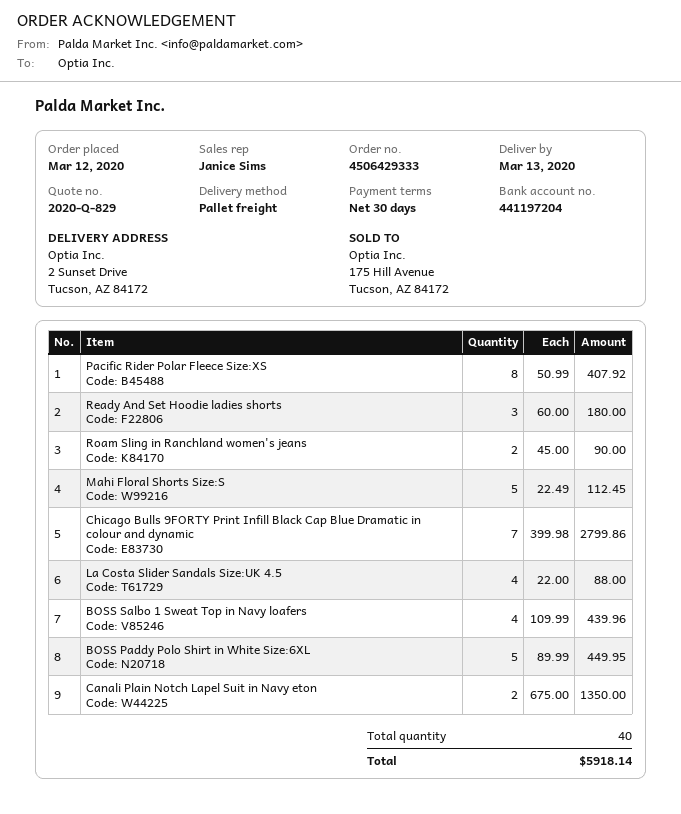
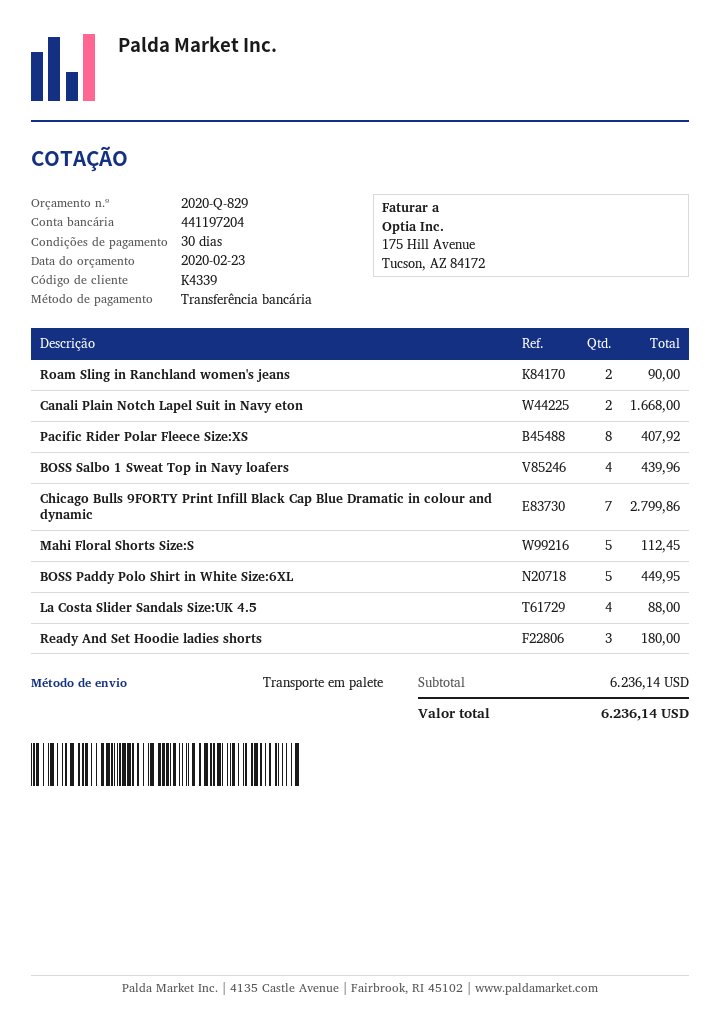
Canali Plain Notch Lapel Suit in Navy eton: 2 for 1350.00 -> 2 for 1668.00
total: 5918.14 -> 6236.14

